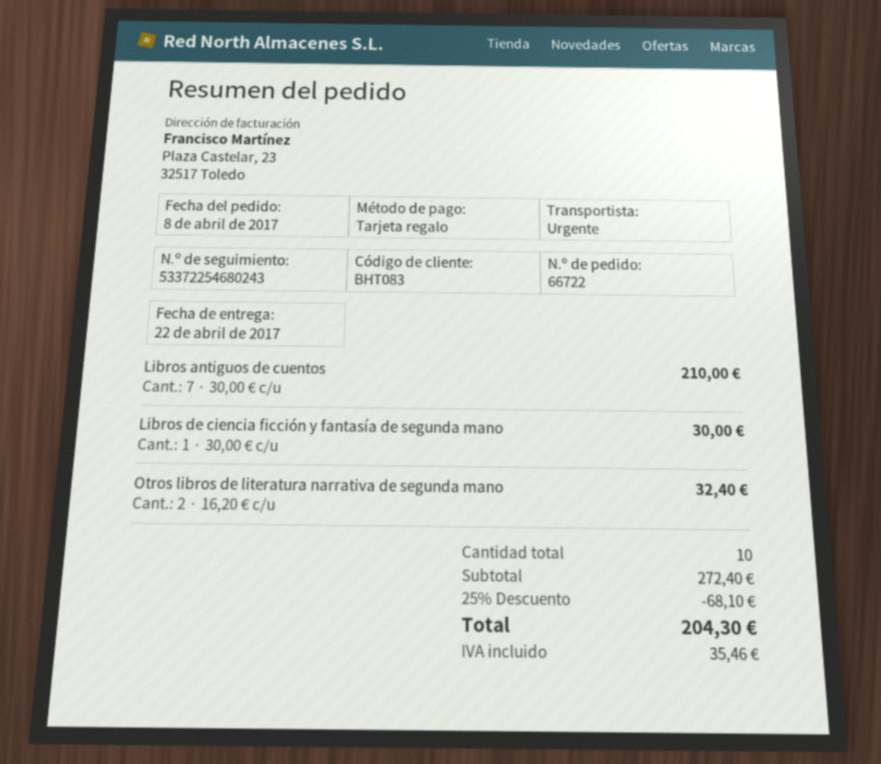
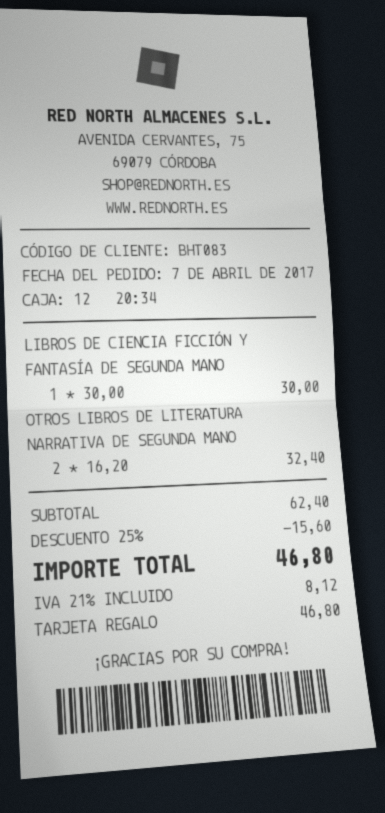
order date: 2017-04-08 -> 2017-04-07
Libros antiguos de cuentos: 7 x 30.00 = 210.00 -> none
subtotal: 272.40 -> 62.40
discount: 25% = 68.10 -> 25% = 15.60
tax: 35.46 -> 8.12
total: 204.30 -> 46.80

